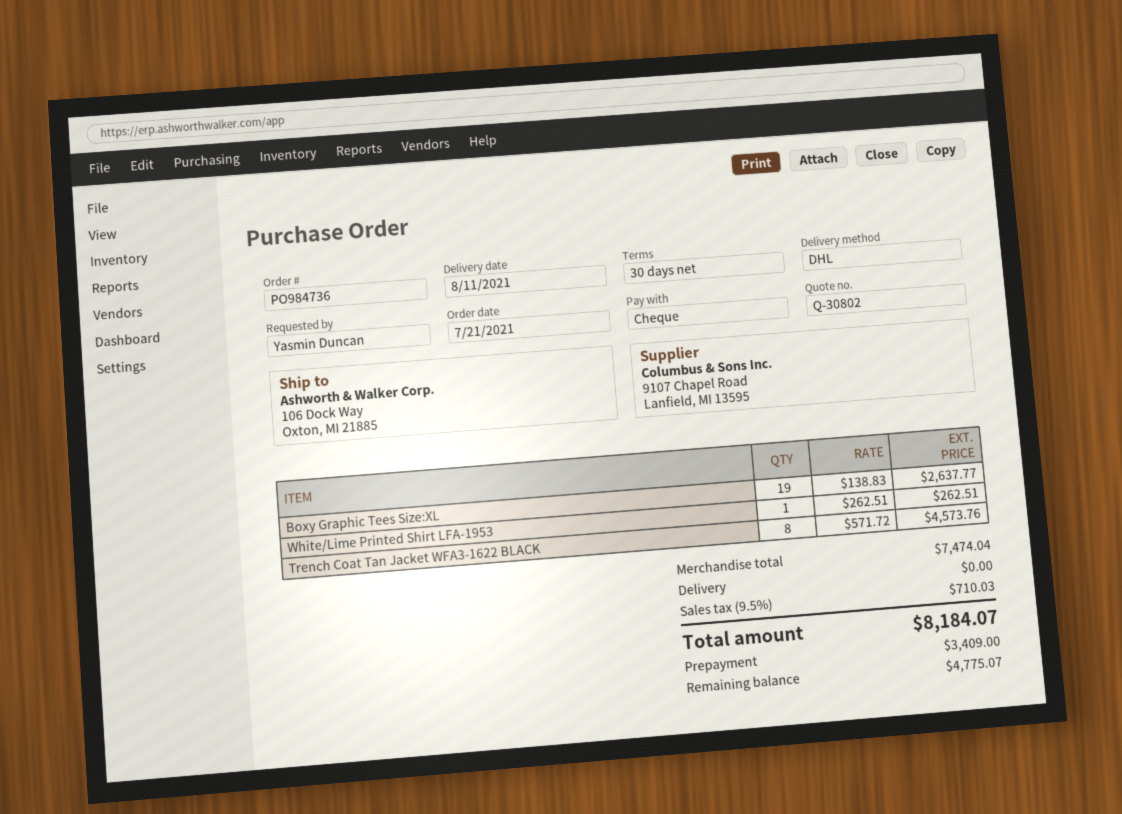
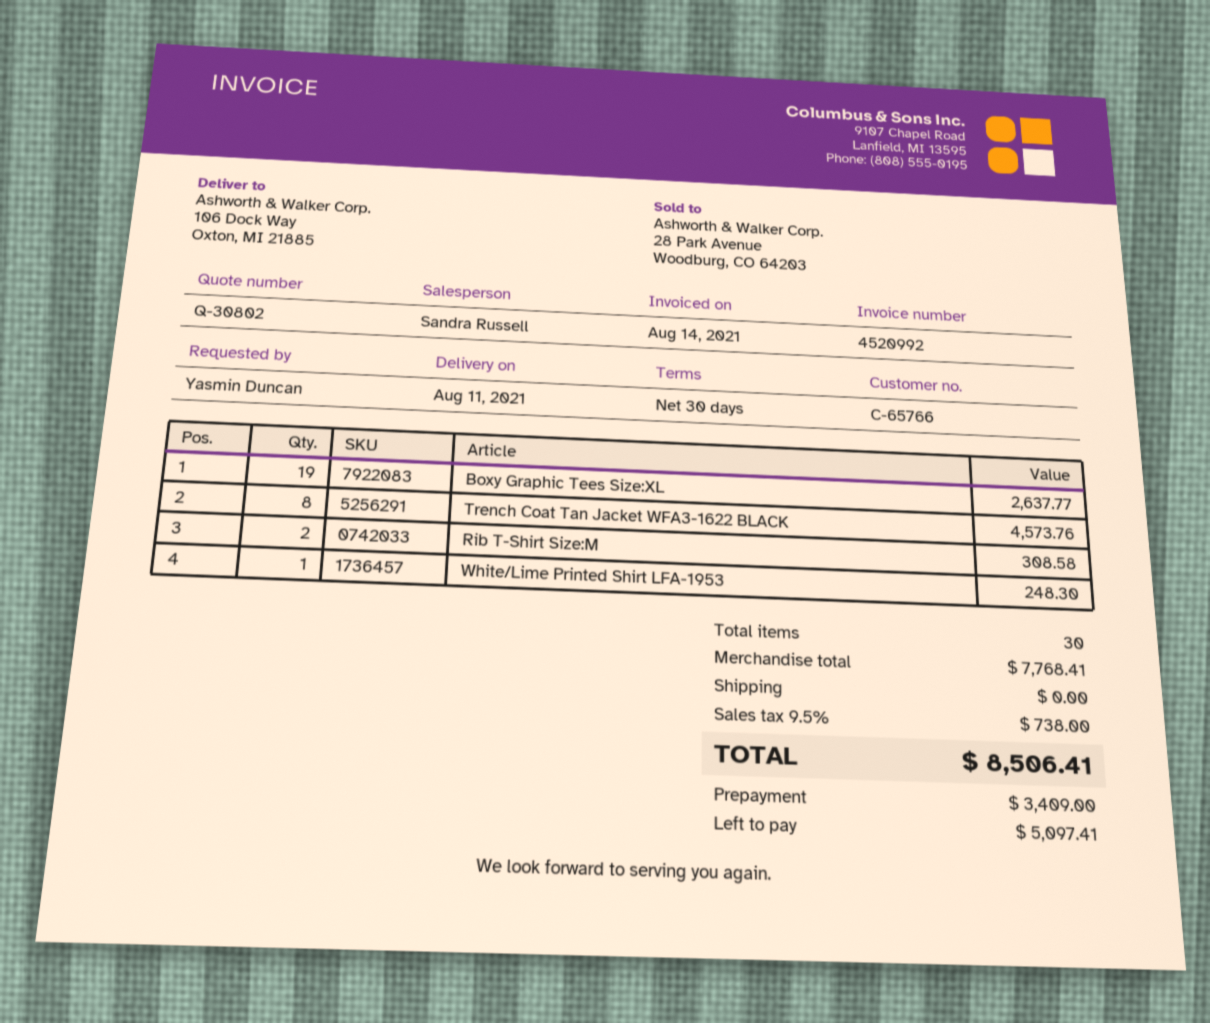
White/Lime Printed Shirt LFA-1953: 1 for 262.51 -> 1 for 248.30
Rib T-Shirt Size:M: none -> 2 for 308.58
subtotal: 7474.04 -> 7768.41
tax: 9.5% = 710.03 -> 9.5% = 738.00
total: 8184.07 -> 8506.41
balance: 4775.07 -> 5097.41

